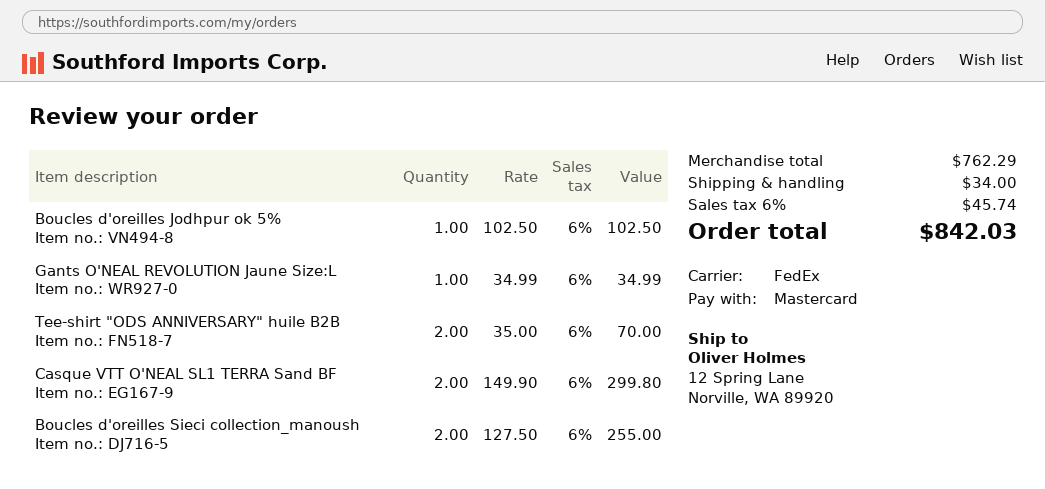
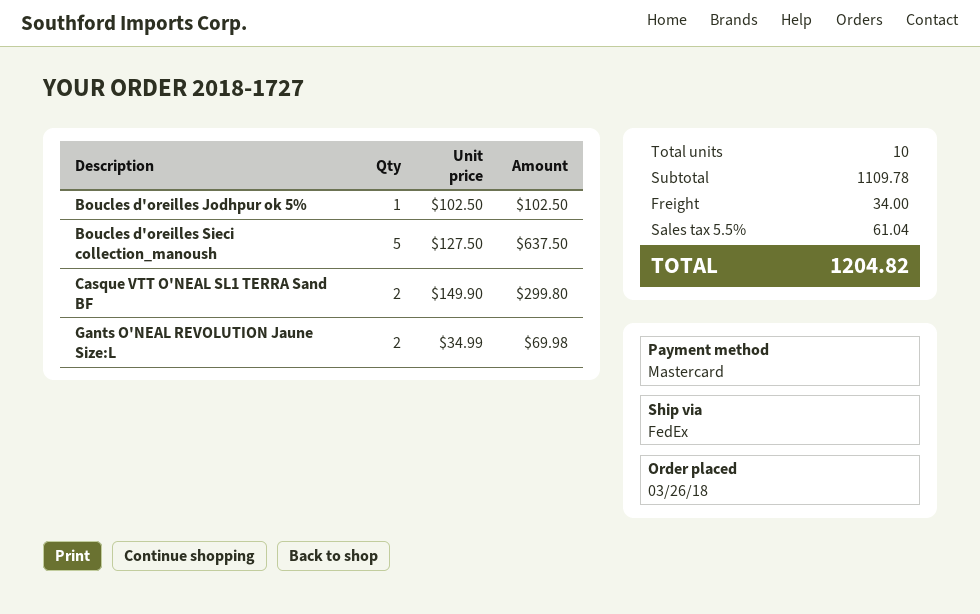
Gants O'NEAL REVOLUTION Jaune Size:L: 1 x 34.99 = 34.99 -> 2 x 34.99 = 69.98
Tee-shirt "ODS ANNIVERSARY" huile B2B: 2 x 35.00 = 70.00 -> none
Boucles d'oreilles Sieci collection_manoush: 2 x 127.50 = 255.00 -> 5 x 127.50 = 637.50
subtotal: 762.29 -> 1109.78
tax: 6% = 45.74 -> 5.5% = 61.04
total: 842.03 -> 1204.82

